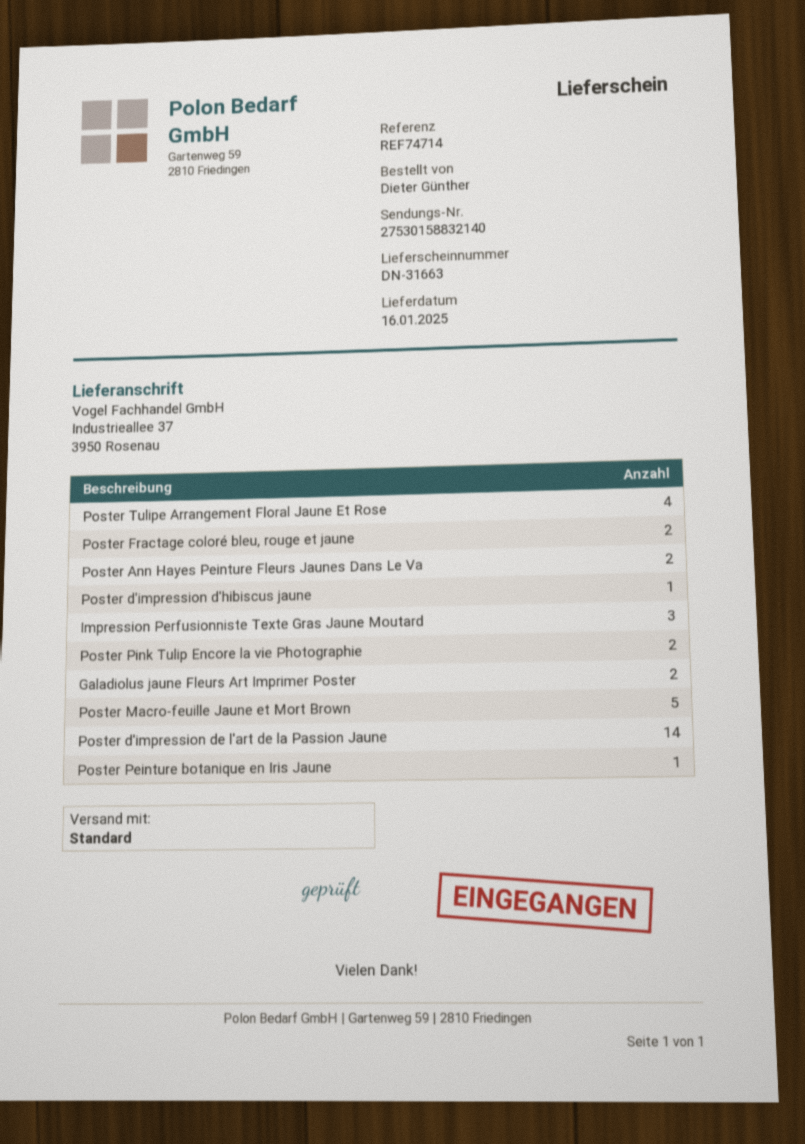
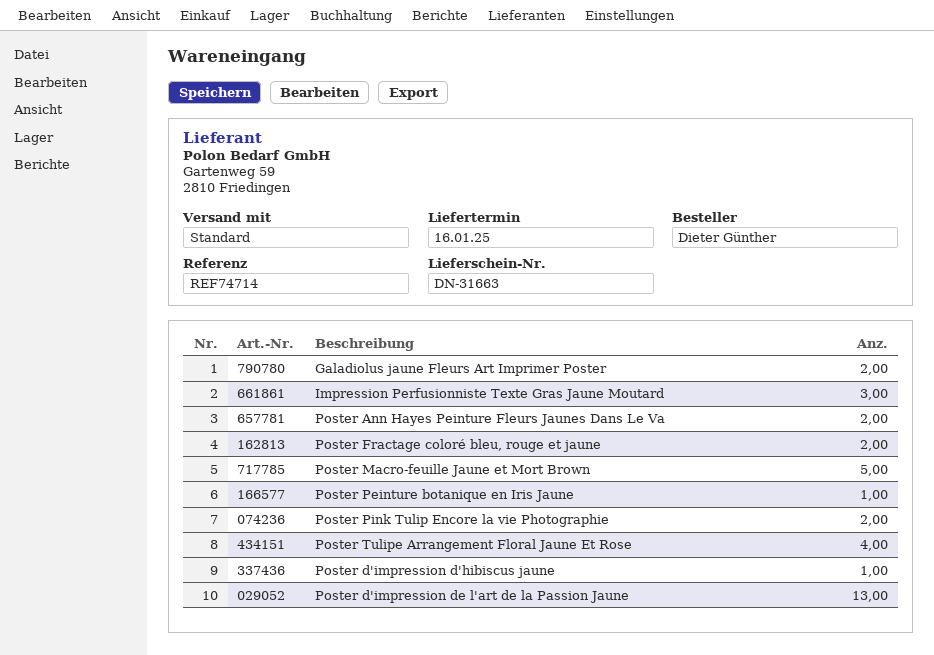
Poster d'impression de l'art de la Passion Jaune: 14 -> 13

